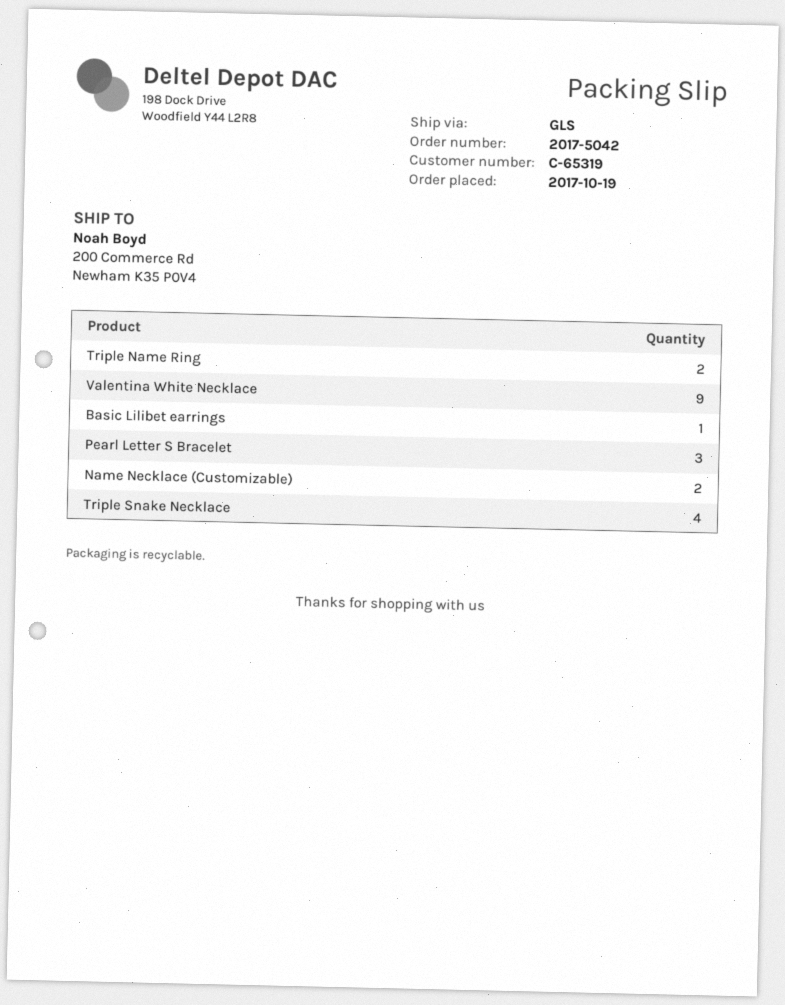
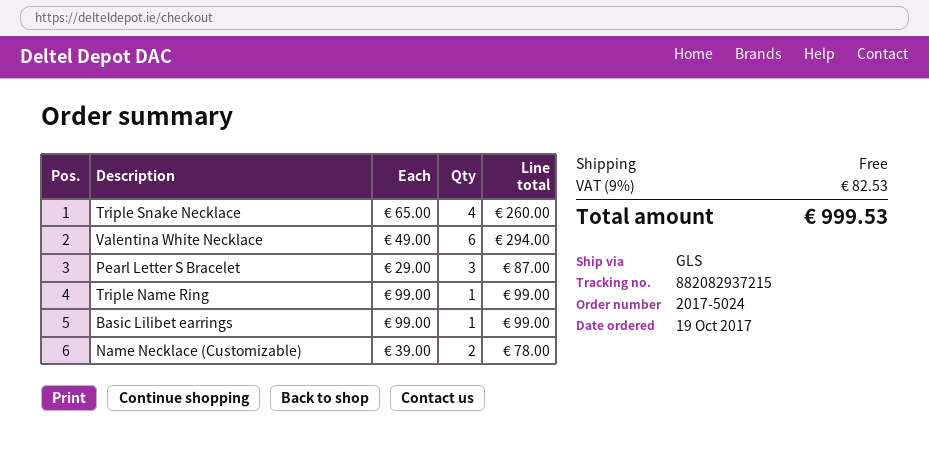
order number: 2017-5042 -> 2017-5024
Triple Name Ring: 2 -> 1
Valentina White Necklace: 9 -> 6

